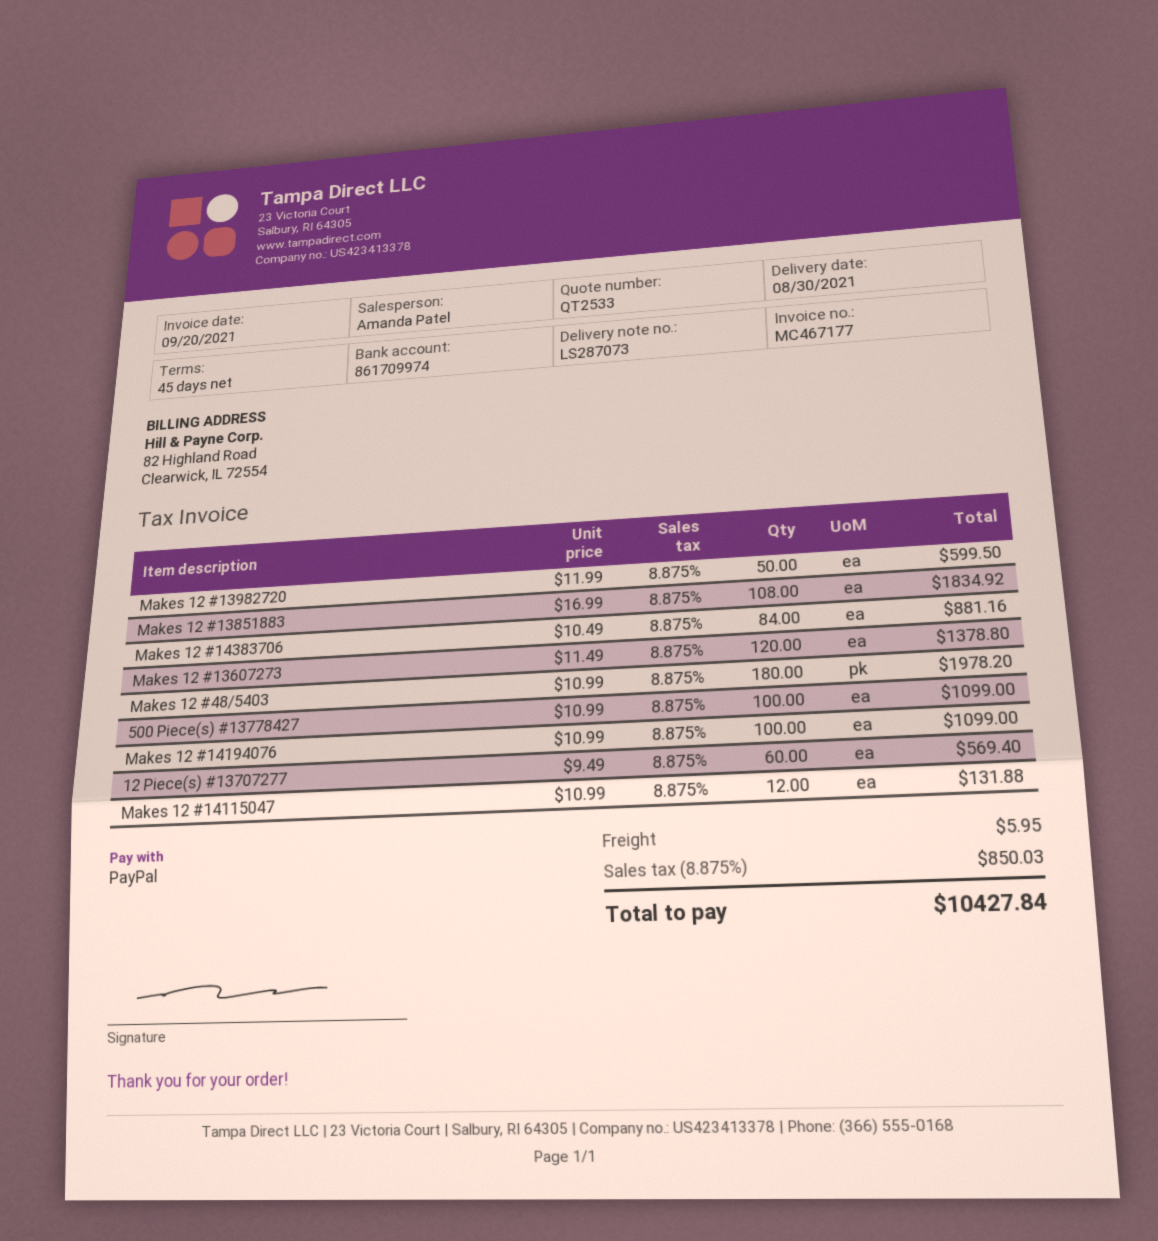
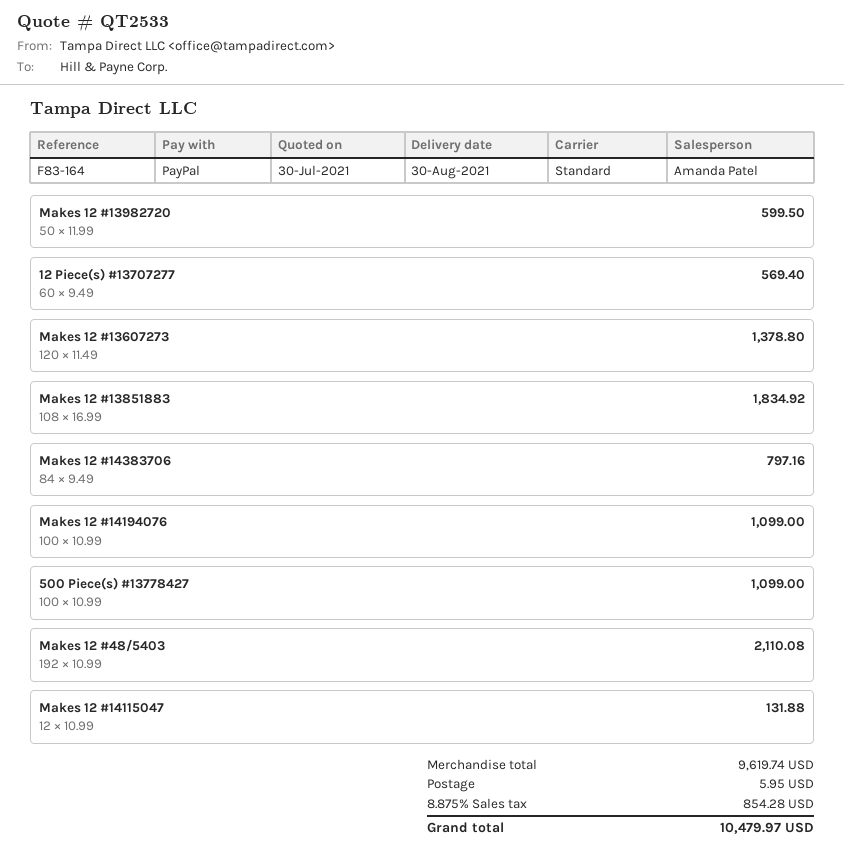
Makes 12 #14383706: 84 x 10.49 = 881.16 -> 84 x 9.49 = 797.16
Makes 12 #48/5403: 180 x 10.99 = 1978.20 -> 192 x 10.99 = 2110.08
tax: 8.875% = 850.03 -> 8.875% = 854.28
total: 10427.84 -> 10479.97

